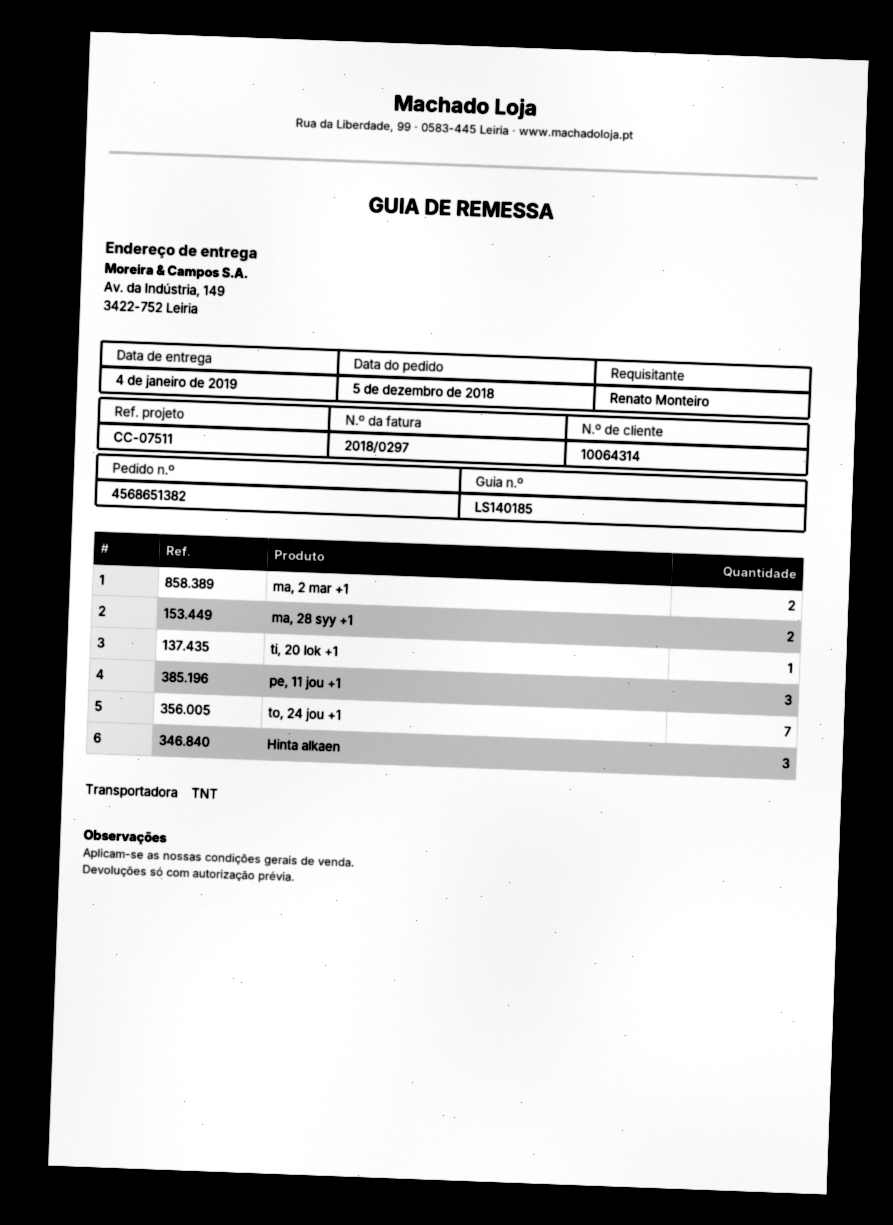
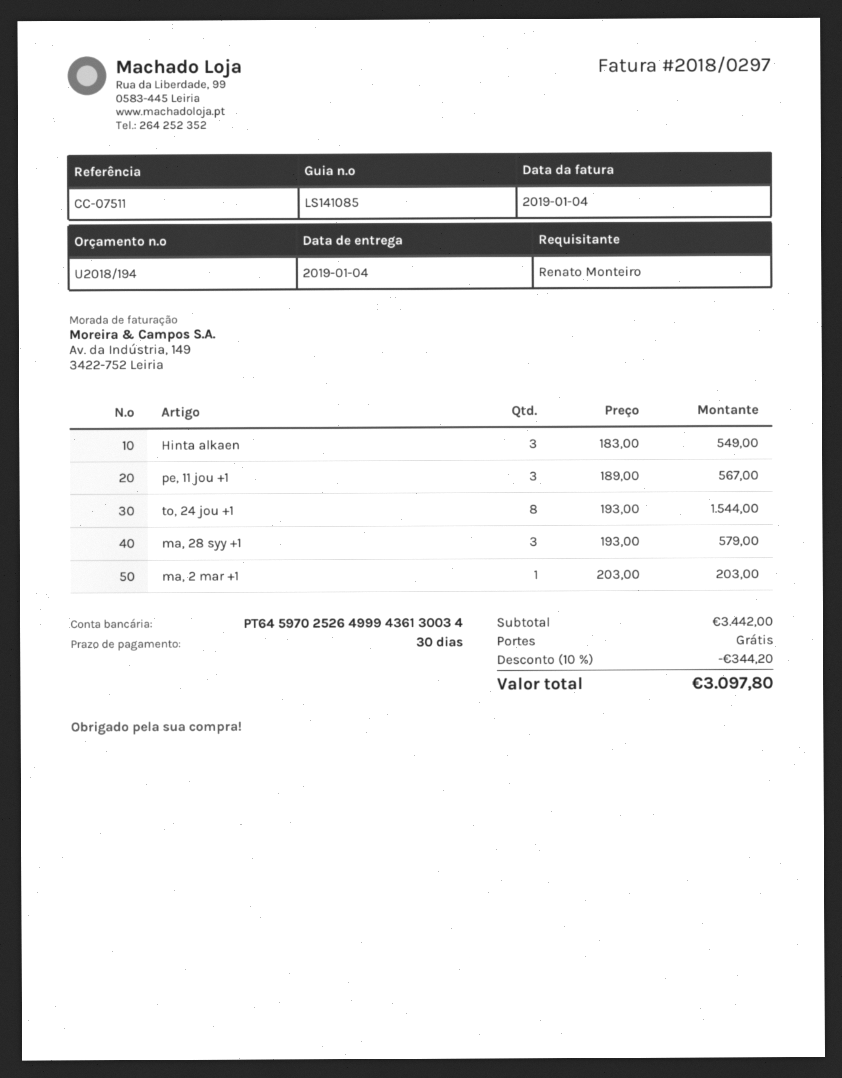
delivery note number: LS140185 -> LS141085
ma, 2 mar +1: 2 -> 1
ma, 28 syy +1: 2 -> 3
ti, 20 lok +1: 1 -> none
to, 24 jou +1: 7 -> 8

